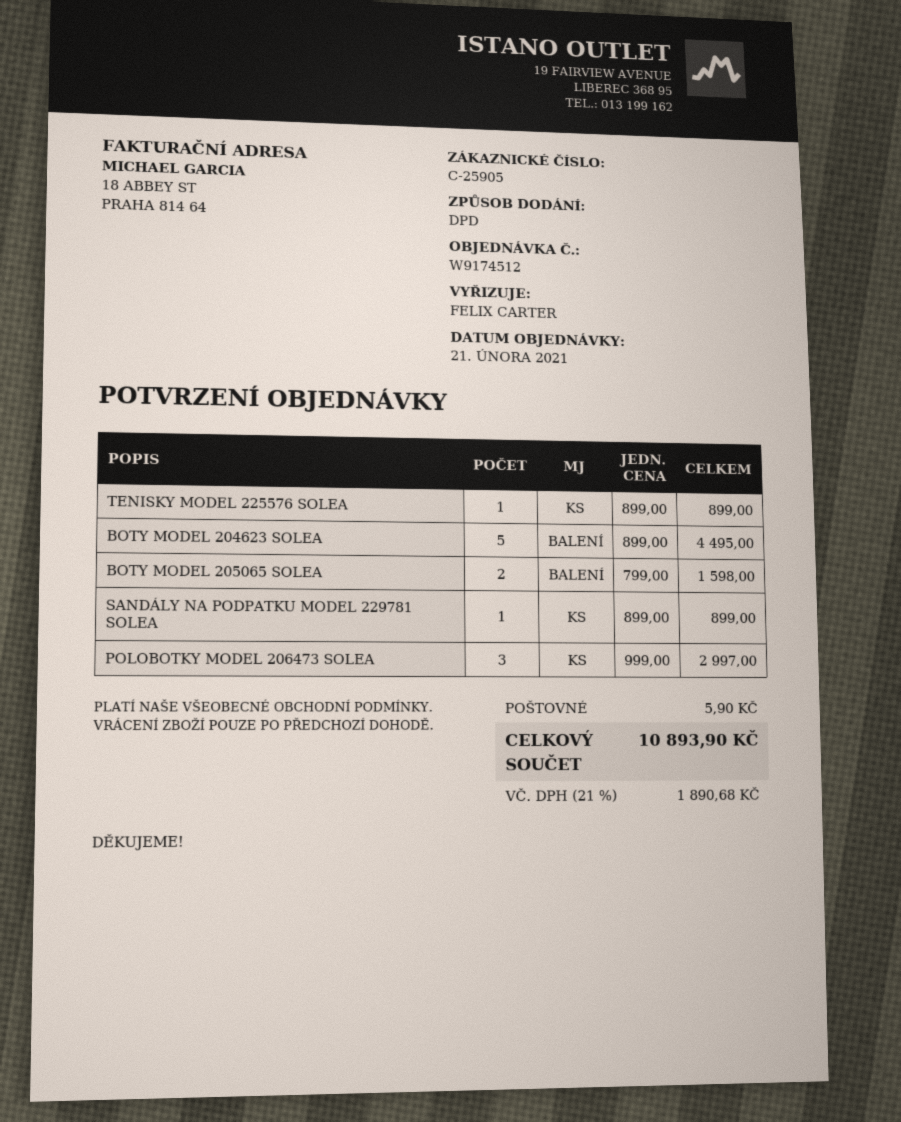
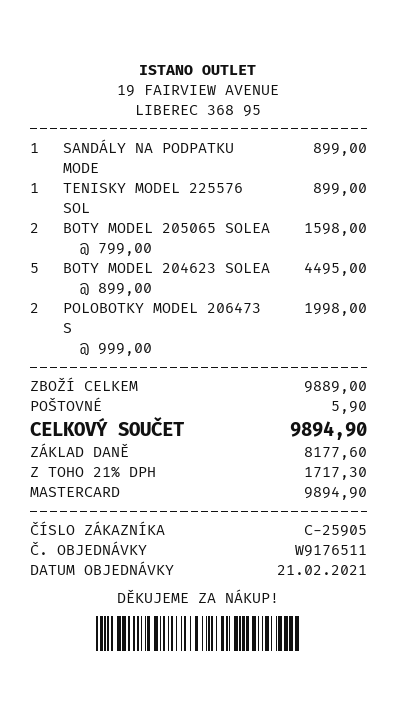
order number: W9174512 -> W9176511
POLOBOTKY MODEL 206473 SOLEA: 3 x 999.00 = 2997.00 -> 2 x 999.00 = 1998.00
tax: 21% = 1890.68 -> 21% = 1717.30
total: 10893.90 -> 9894.90

